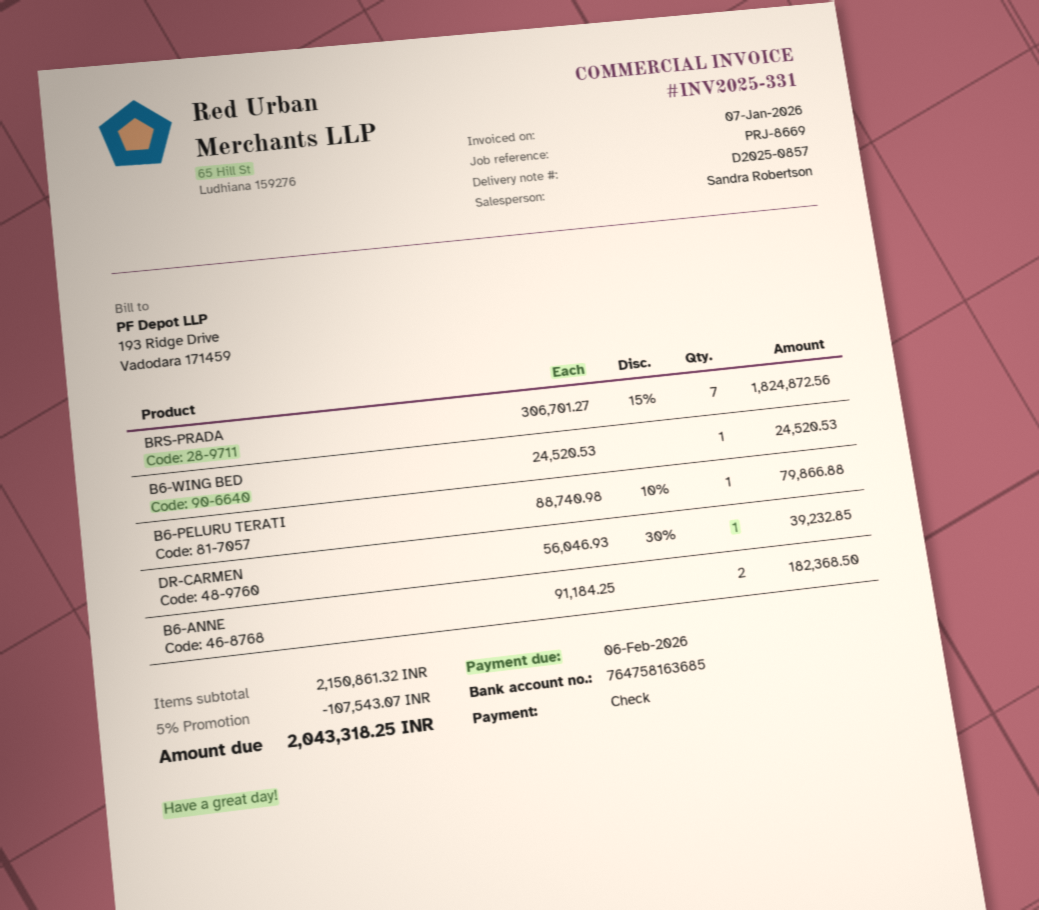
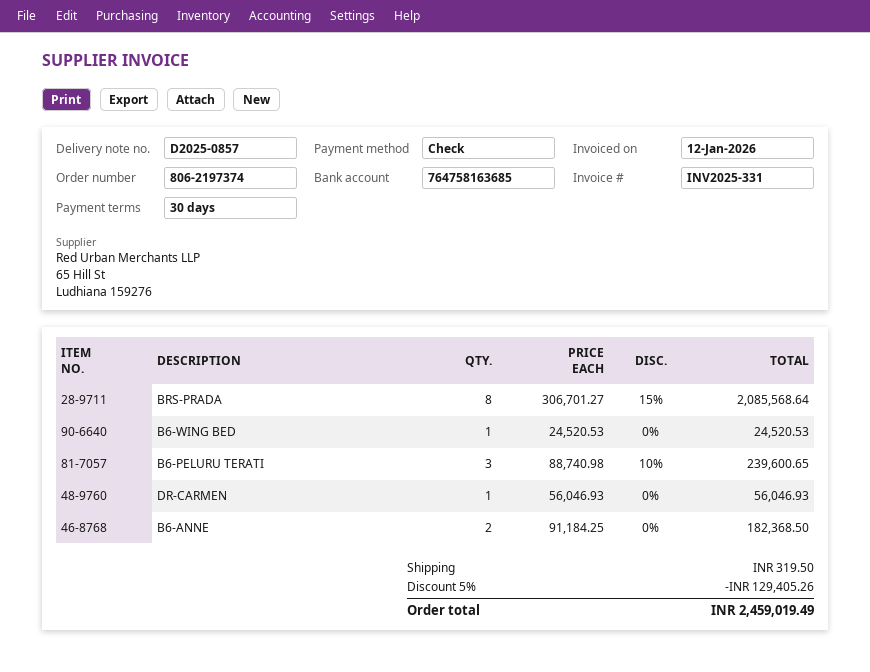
invoice date: 2026-01-07 -> 2026-01-12
BRS-PRADA: 7 x 306701.27 - 15% = 1824872.56 -> 8 x 306701.27 - 15% = 2085568.64
B6-PELURU TERATI: 1 x 88740.98 - 10% = 79866.88 -> 3 x 88740.98 - 10% = 239600.65
DR-CARMEN: 1 x 56046.93 - 30% = 39232.85 -> 1 x 56046.93 = 56046.93
discount: 5% = 107543.07 -> 5% = 129405.26
shipping: none -> 319.50
total: 2043318.25 -> 2459019.49

